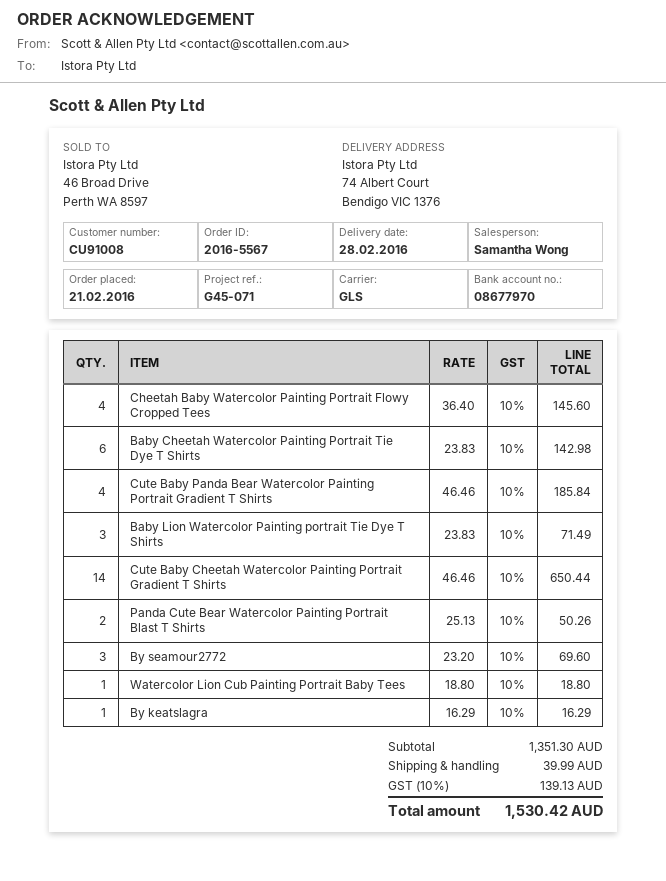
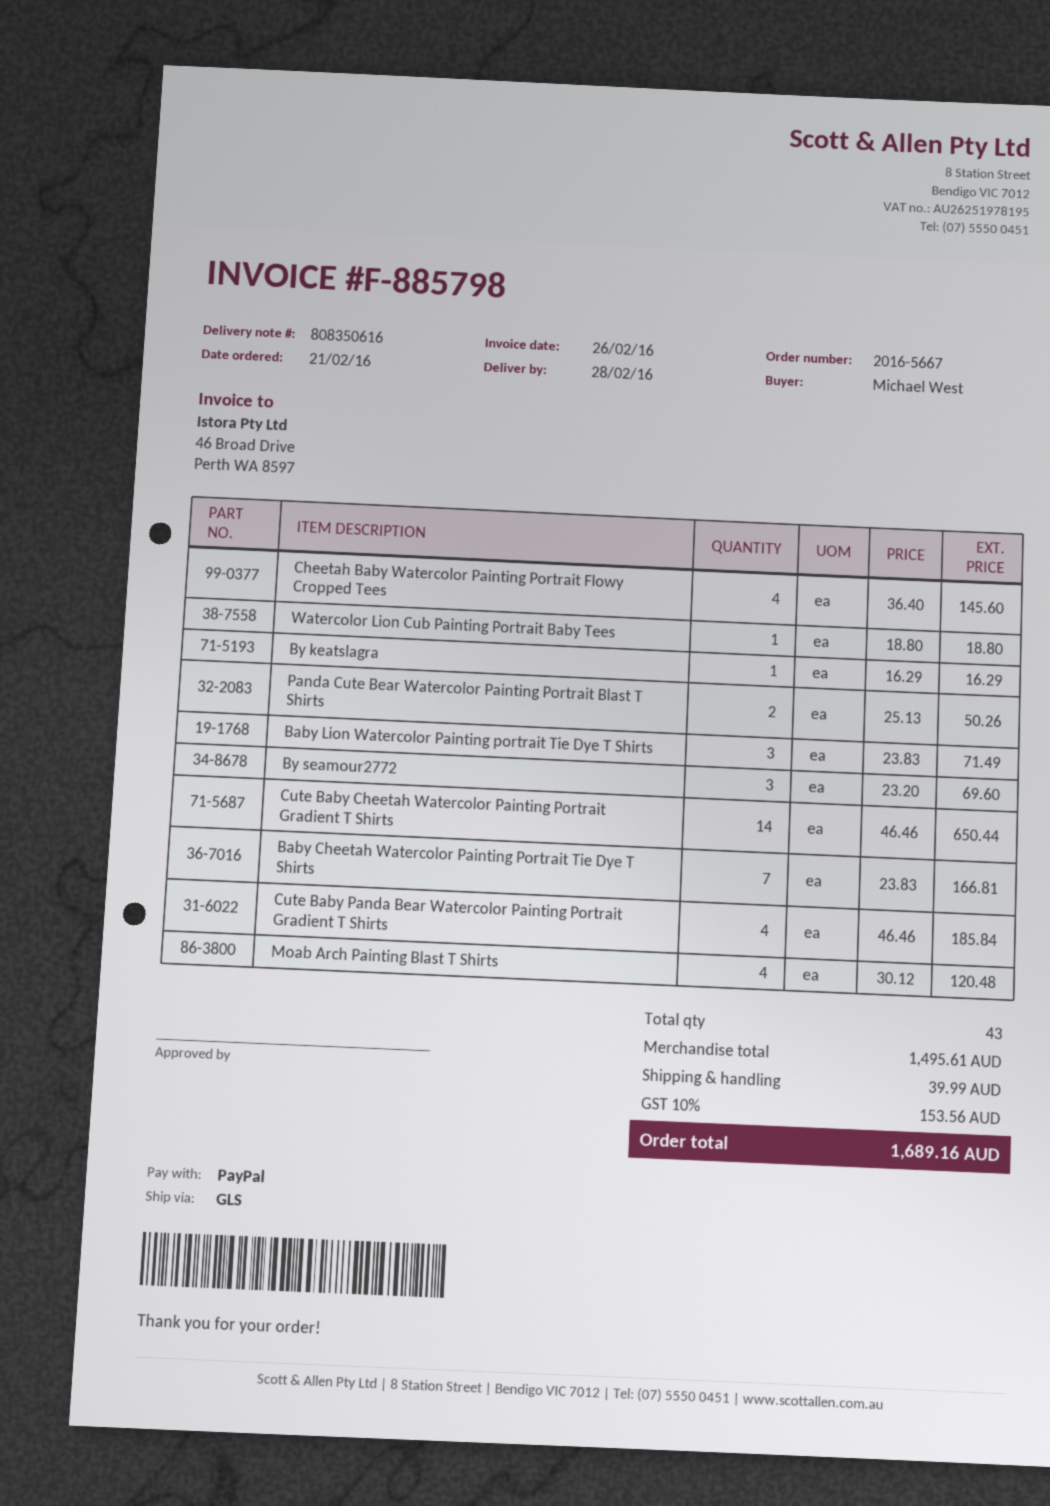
order number: 2016-5567 -> 2016-5667
Baby Cheetah Watercolor Painting Portrait Tie Dye T Shirts: 6 x 23.83 = 142.98 -> 7 x 23.83 = 166.81
Moab Arch Painting Blast T Shirts: none -> 4 x 30.12 = 120.48
subtotal: 1351.30 -> 1495.61
tax: 10% = 139.13 -> 10% = 153.56
total: 1530.42 -> 1689.16

